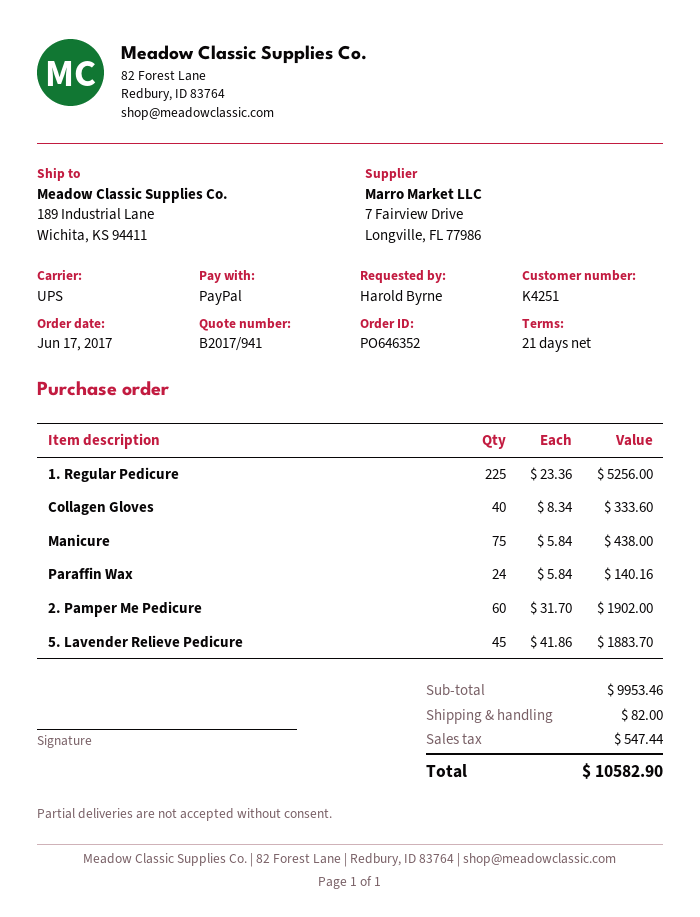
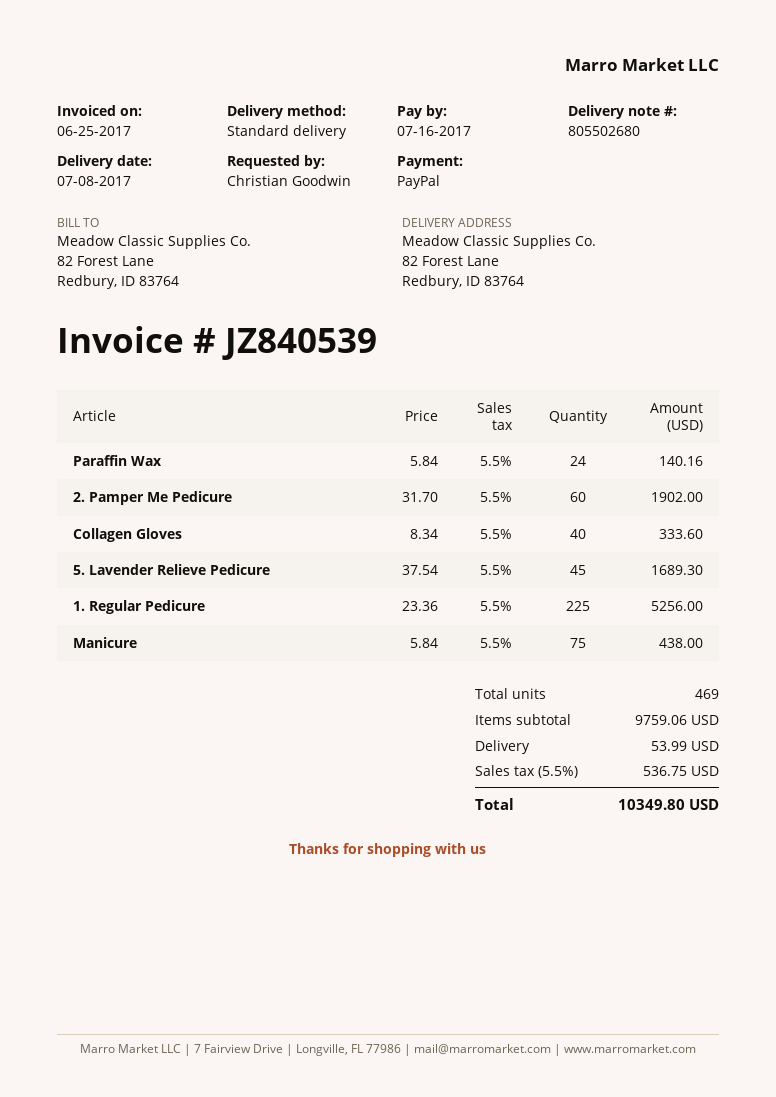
ordered by: Harold Byrne -> Christian Goodwin
shipping method: UPS -> standard
ship to: 189 Industrial Lane, Wichita, KS 94411 -> 82 Forest Lane, Redbury, ID 83764
5. Lavender Relieve Pedicure: 45 x 41.86 = 1883.70 -> 45 x 37.54 = 1689.30
subtotal: 9953.46 -> 9759.06
shipping: 82.00 -> 53.99
tax: 547.44 -> 536.75
total: 10582.90 -> 10349.80

